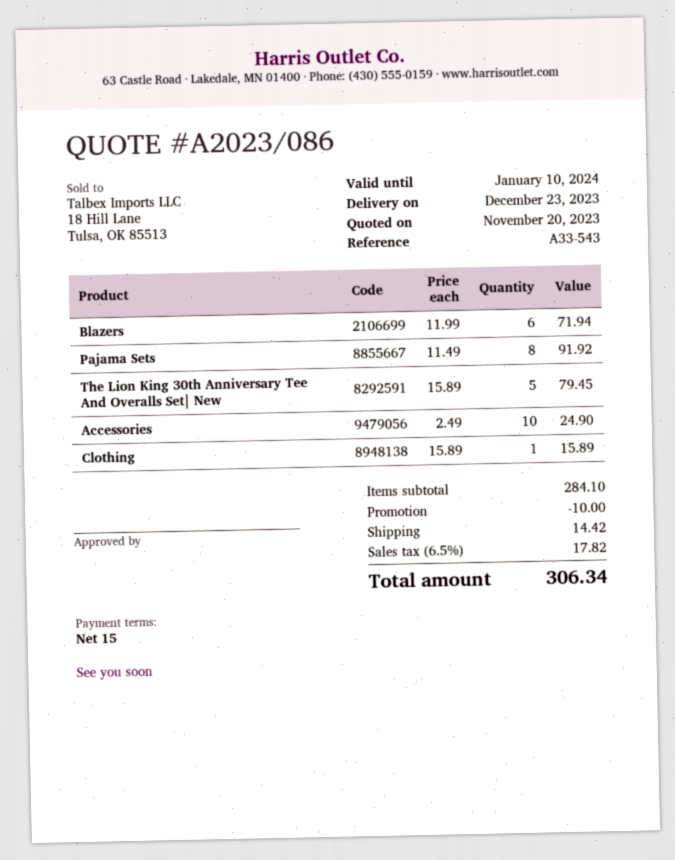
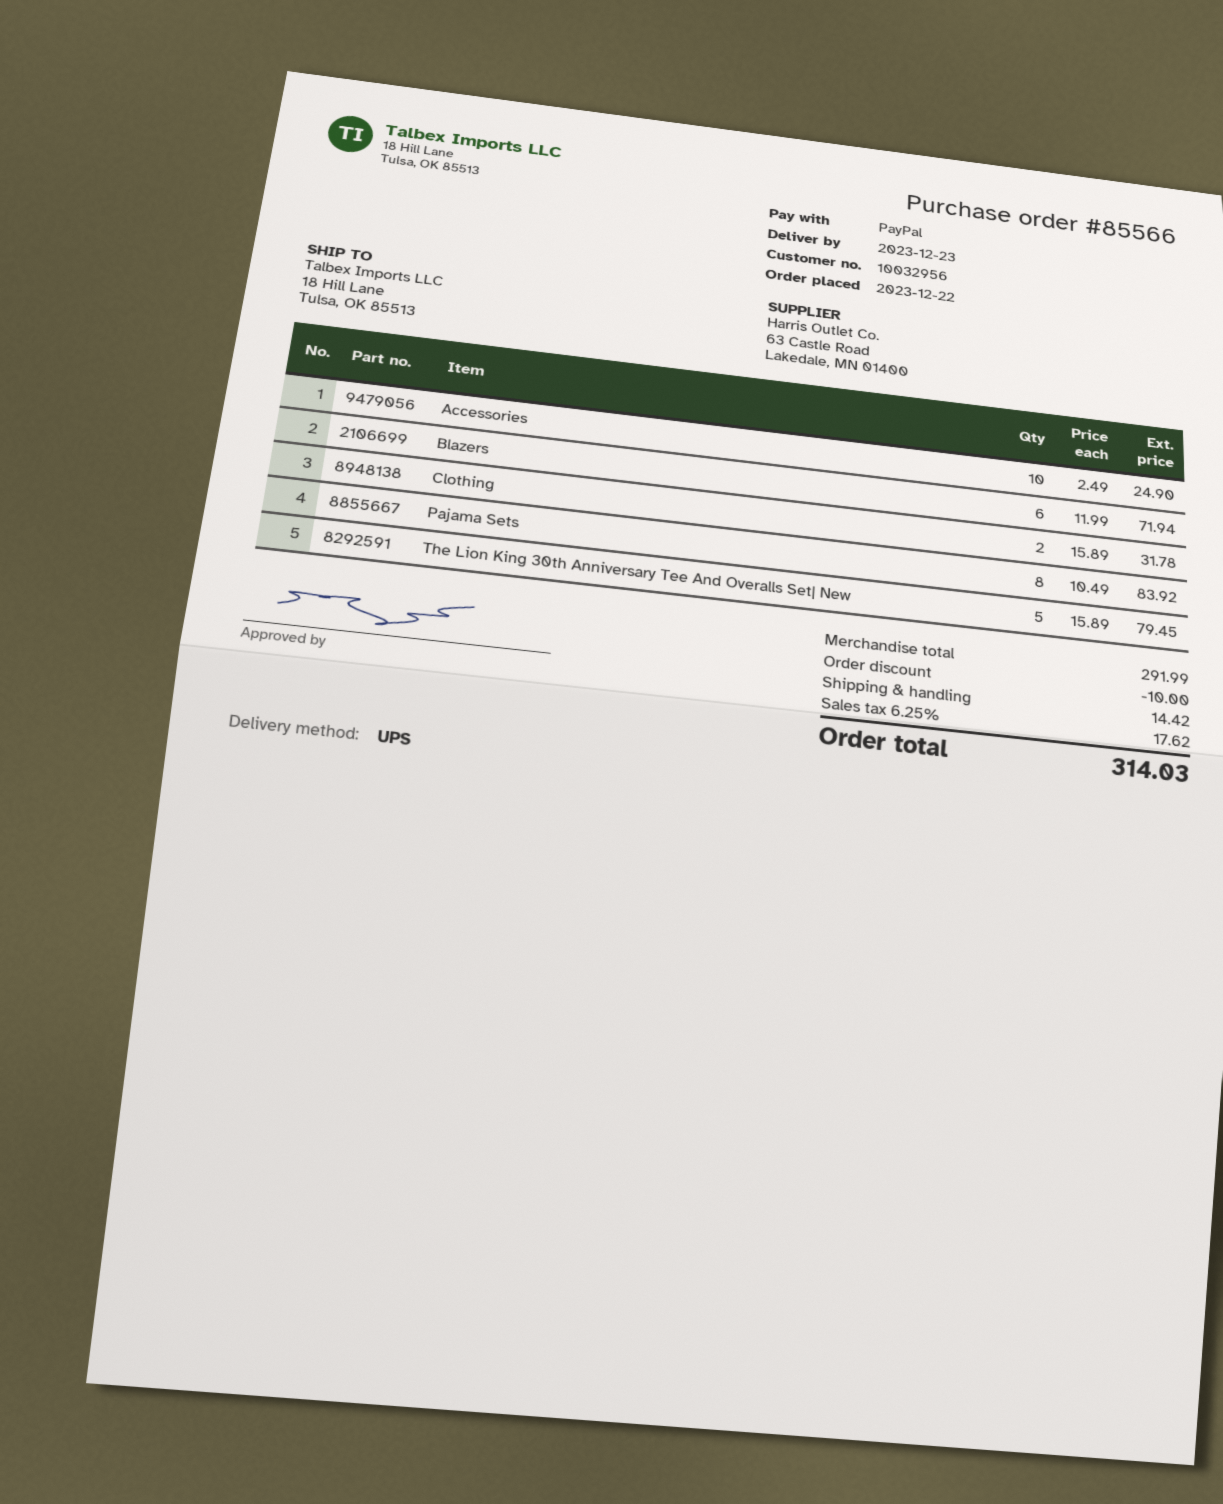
Pajama Sets: 8 x 11.49 = 91.92 -> 8 x 10.49 = 83.92
Clothing: 1 x 15.89 = 15.89 -> 2 x 15.89 = 31.78
subtotal: 284.10 -> 291.99
tax: 6.5% = 17.82 -> 6.25% = 17.62
total: 306.34 -> 314.03

